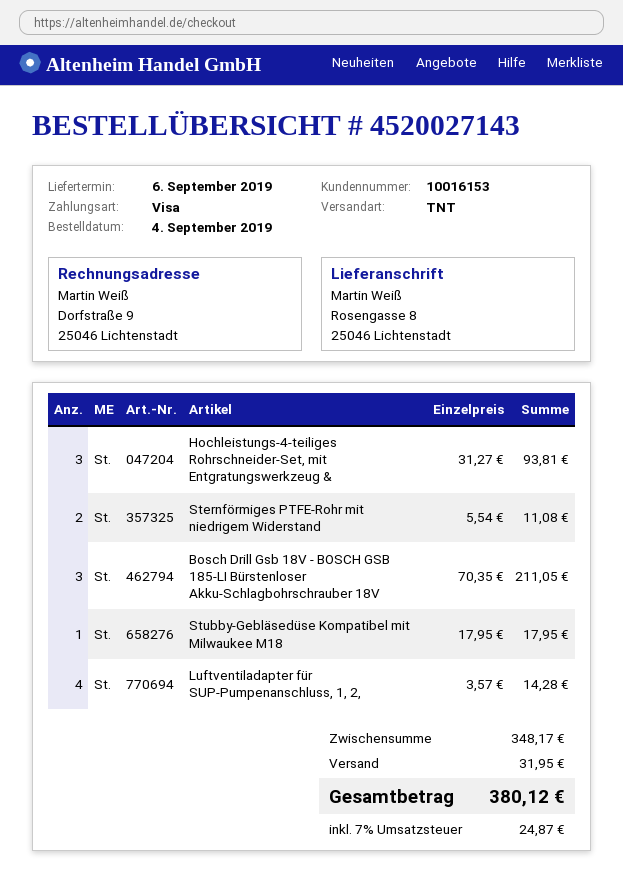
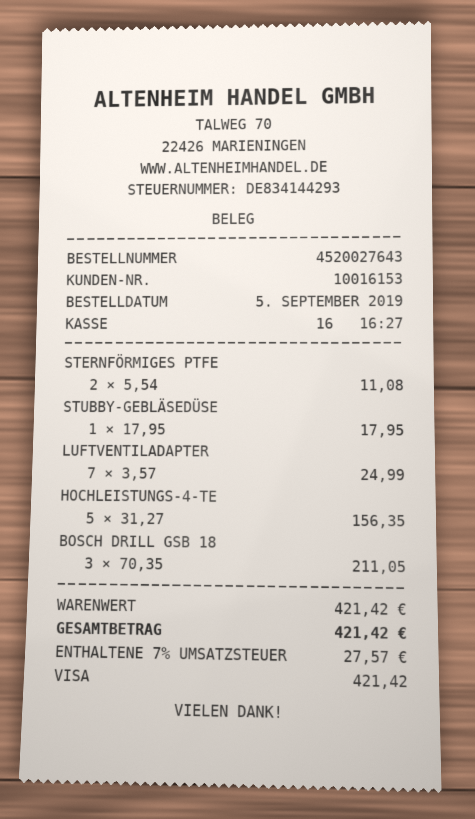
order number: 4520027143 -> 4520027643
order date: 2019-09-04 -> 2019-09-05
Hochleistungs-4-teiliges Rohrschneider-Set, mit Entgratungswerkzeug &: 3 x 31.27 = 93.81 -> 5 x 31.27 = 156.35
Luftventiladapter für SUP-Pumpenanschluss, 1, 2,: 4 x 3.57 = 14.28 -> 7 x 3.57 = 24.99
subtotal: 348.17 -> 421.42
shipping: 31.95 -> none
tax: 7% = 24.87 -> 7% = 27.57
total: 380.12 -> 421.42

